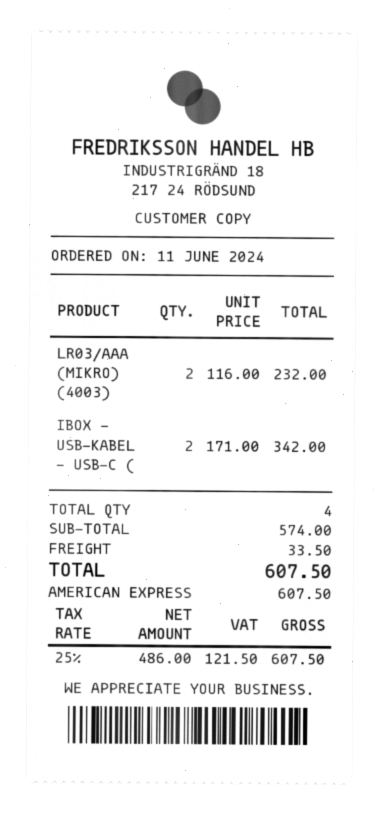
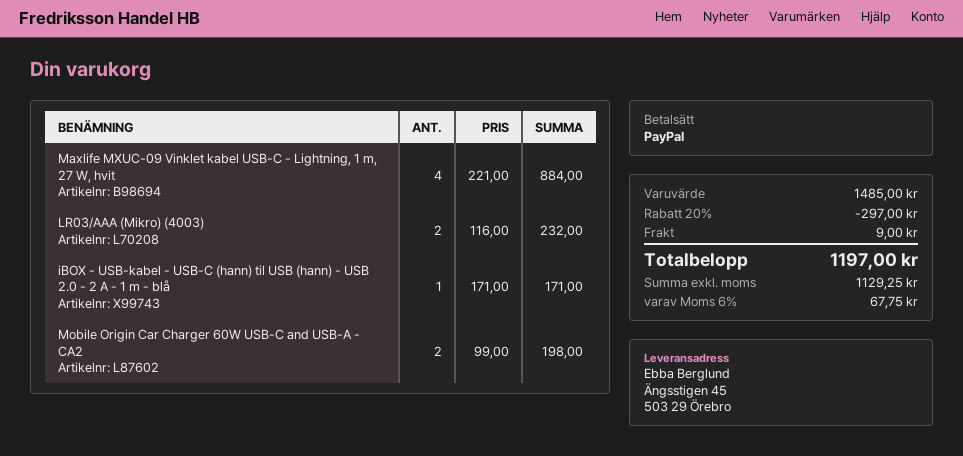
payment method: American Express -> PayPal
IBOX - USB-KABEL - USB-C (: 2 x 171.00 = 342.00 -> 1 x 171.00 = 171.00
Maxlife MXUC-09 Vinklet kabel USB-C - Lightning, 1 m, 27 W, hvit: none -> 4 x 221.00 = 884.00
Mobile Origin Car Charger 60W USB-C and USB-A - CA2: none -> 2 x 99.00 = 198.00
subtotal: 574.00 -> 1485.00
discount: none -> 20% = 297.00
shipping: 33.50 -> 9.00
net: 486.00 -> 1129.25
tax: 25% = 121.50 -> 6% = 67.75
total: 607.50 -> 1197.00

